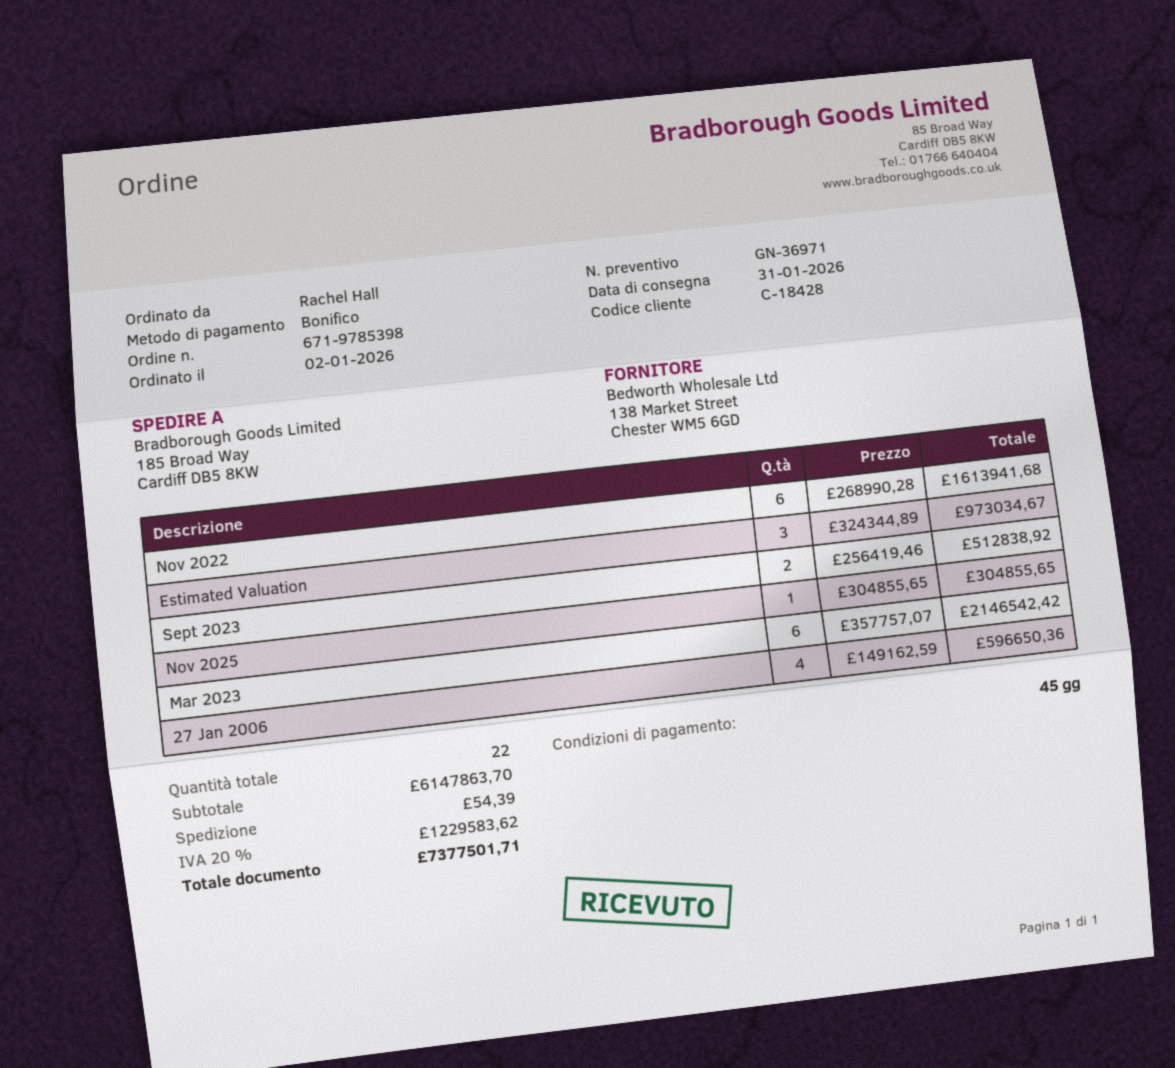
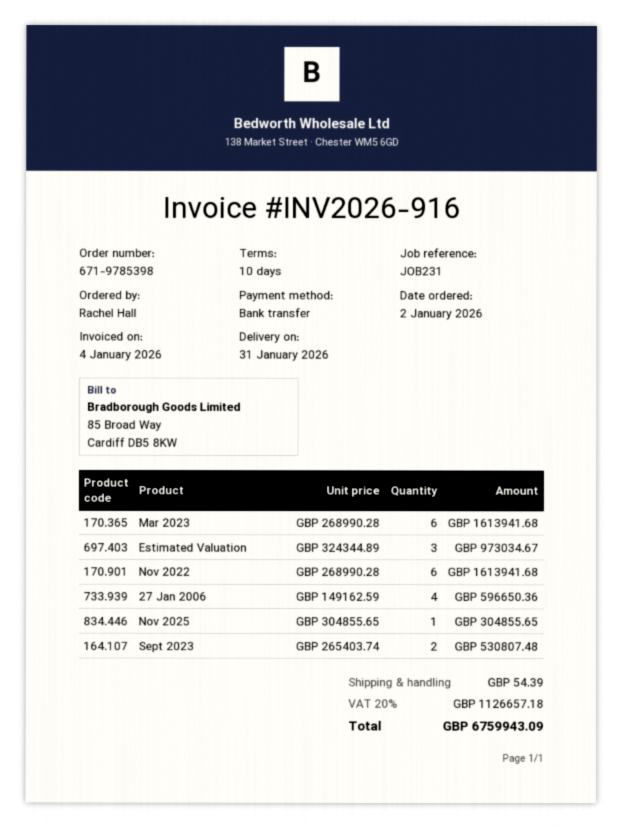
payment terms: 45 days -> 10 days
Sept 2023: 2 x 256419.46 = 512838.92 -> 2 x 265403.74 = 530807.48
Mar 2023: 6 x 357757.07 = 2146542.42 -> 6 x 268990.28 = 1613941.68
tax: 20% = 1229583.62 -> 20% = 1126657.18
total: 7377501.71 -> 6759943.09

